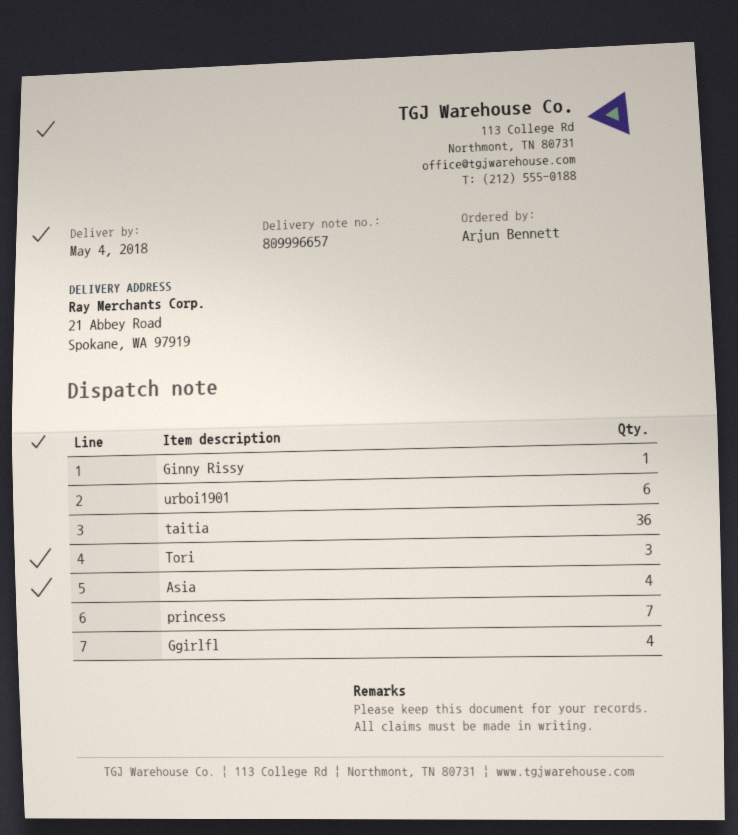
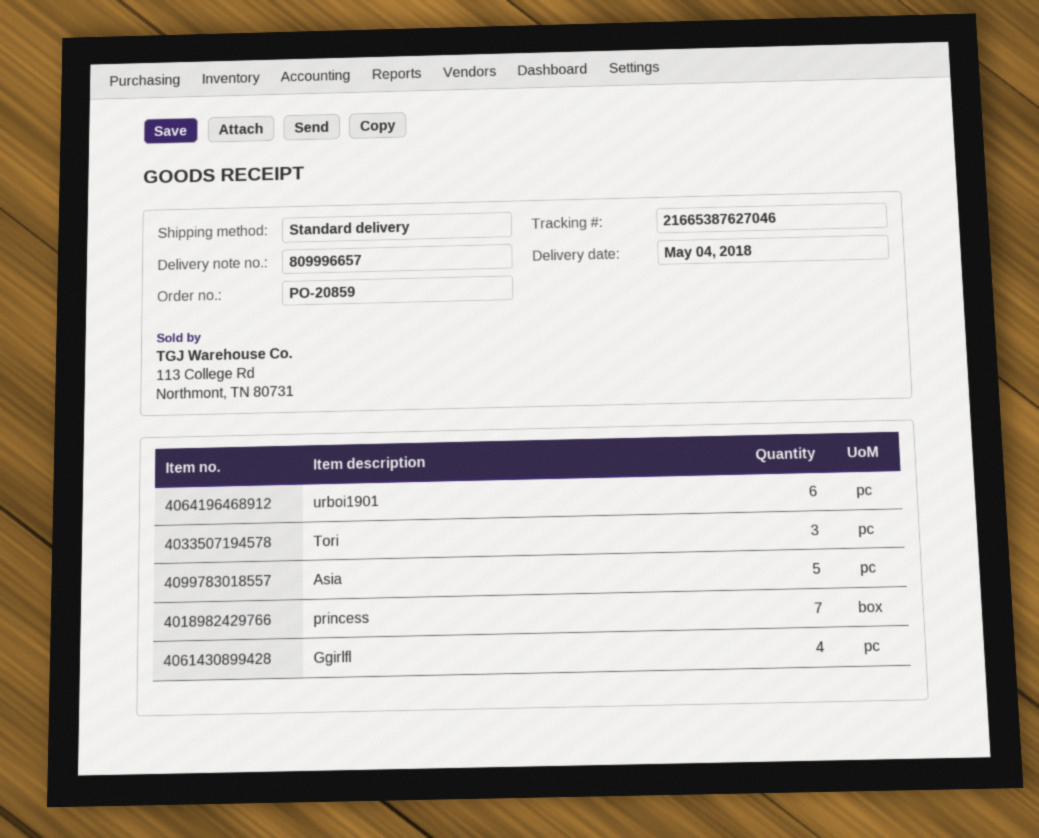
Ginny Rissy: 1 -> none
taitia: 36 -> none
Asia: 4 -> 5

